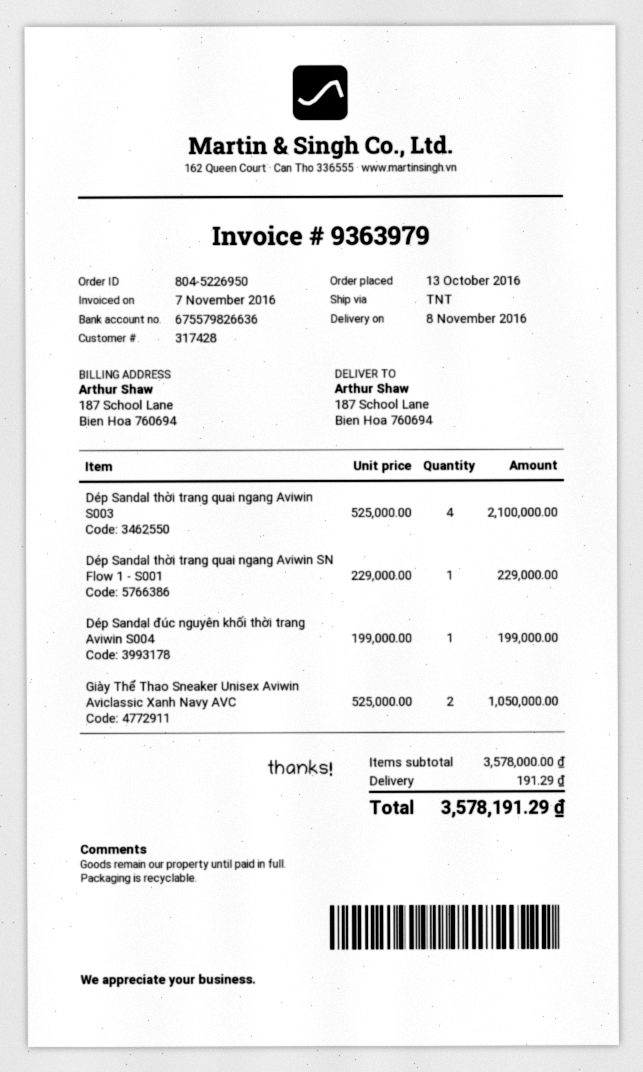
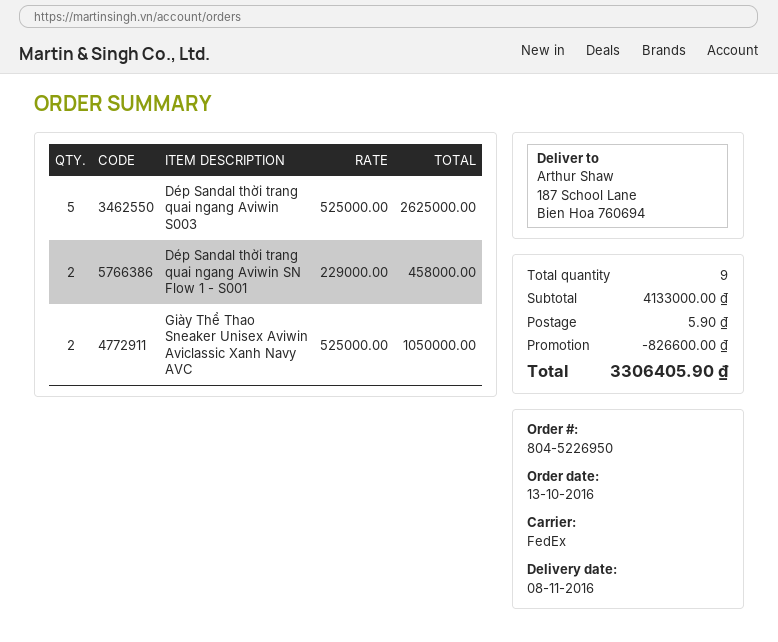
shipping method: TNT -> FedEx
Dép Sandal thời trang quai ngang Aviwin S003: 4 x 525000.00 = 2100000.00 -> 5 x 525000.00 = 2625000.00
Dép Sandal thời trang quai ngang Aviwin SN Flow 1 - S001: 1 x 229000.00 = 229000.00 -> 2 x 229000.00 = 458000.00
Dép Sandal đúc nguyên khối thời trang Aviwin S004: 1 x 199000.00 = 199000.00 -> none
subtotal: 3578000.00 -> 4133000.00
discount: none -> 826600.00
shipping: 191.29 -> 5.90
total: 3578191.29 -> 3306405.90

